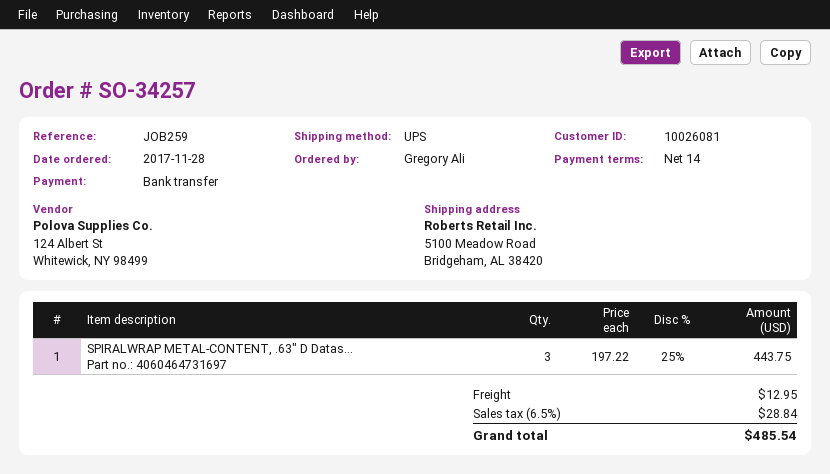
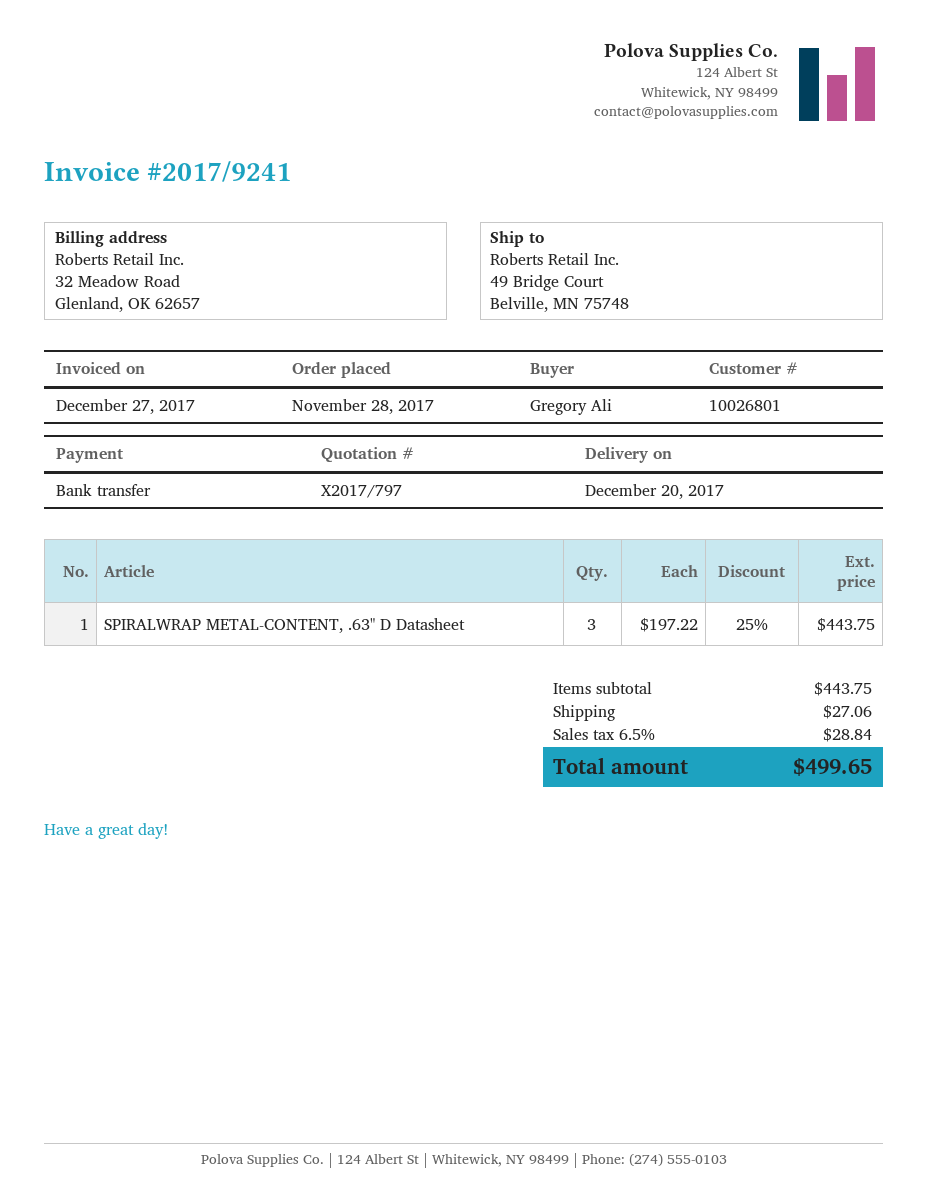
customer number: 10026081 -> 10026801
ship to: 5100 Meadow Road, Bridgeham, AL 38420 -> 49 Bridge Court, Belville, MN 75748
shipping: 12.95 -> 27.06
total: 485.54 -> 499.65

